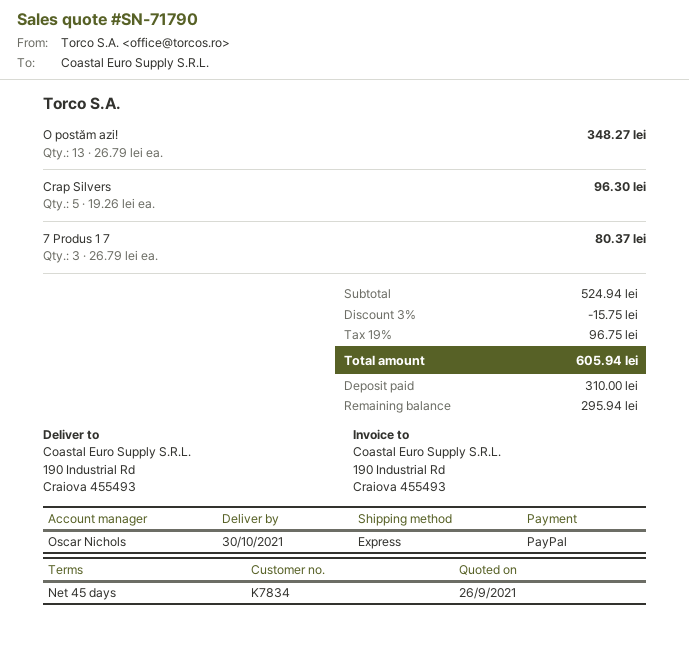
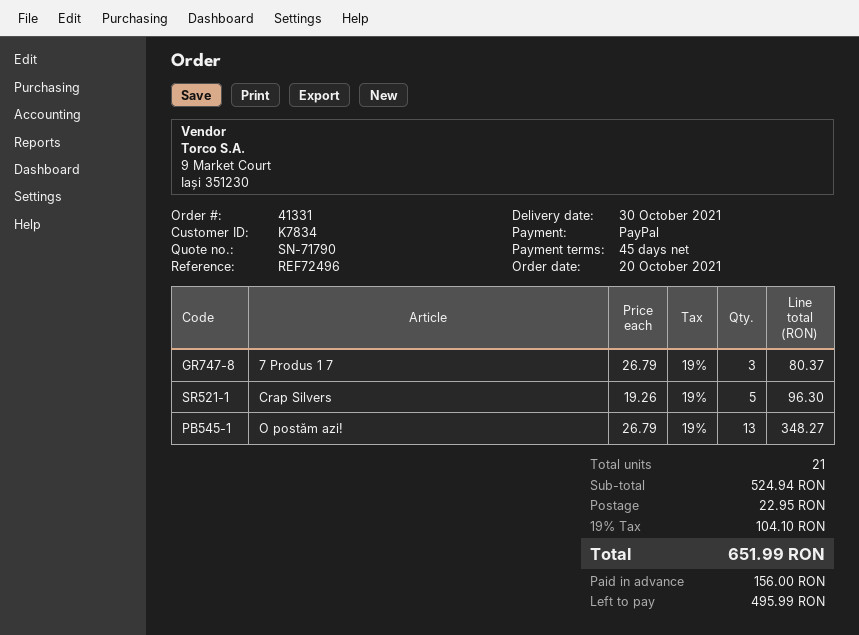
discount: 3% = 15.75 -> none
shipping: none -> 22.95
tax: 19% = 96.75 -> 19% = 104.10
total: 605.94 -> 651.99
deposit: 310.00 -> 156.00
balance: 295.94 -> 495.99

